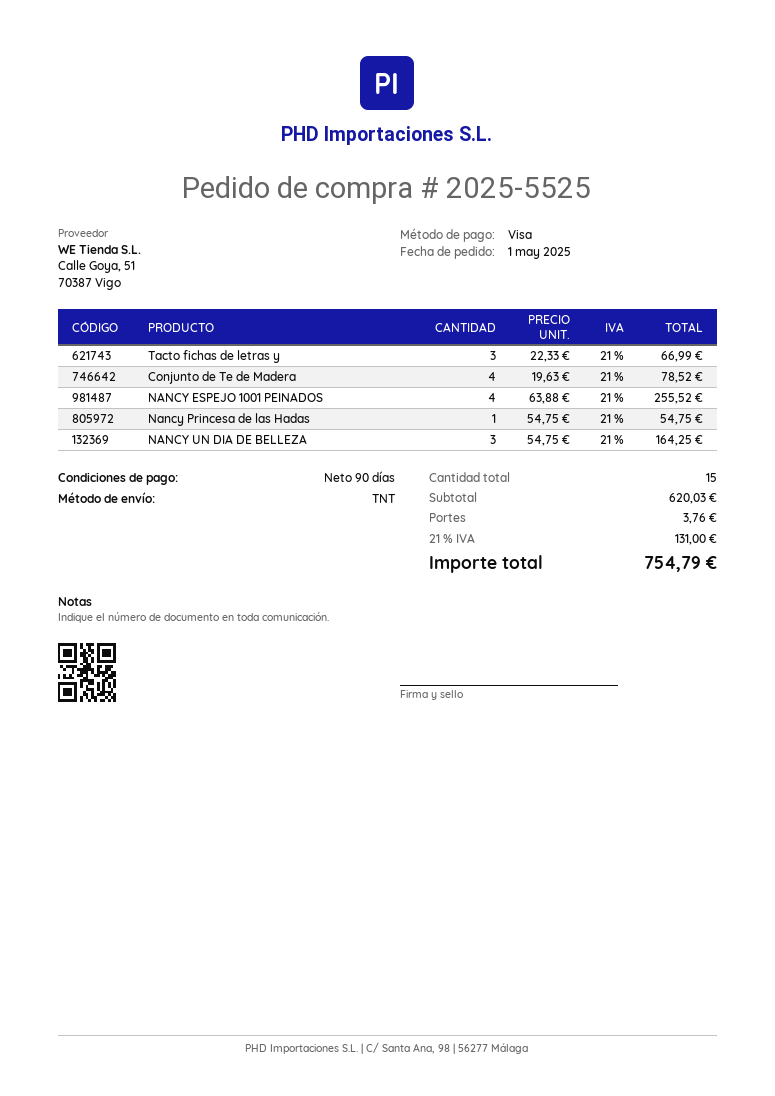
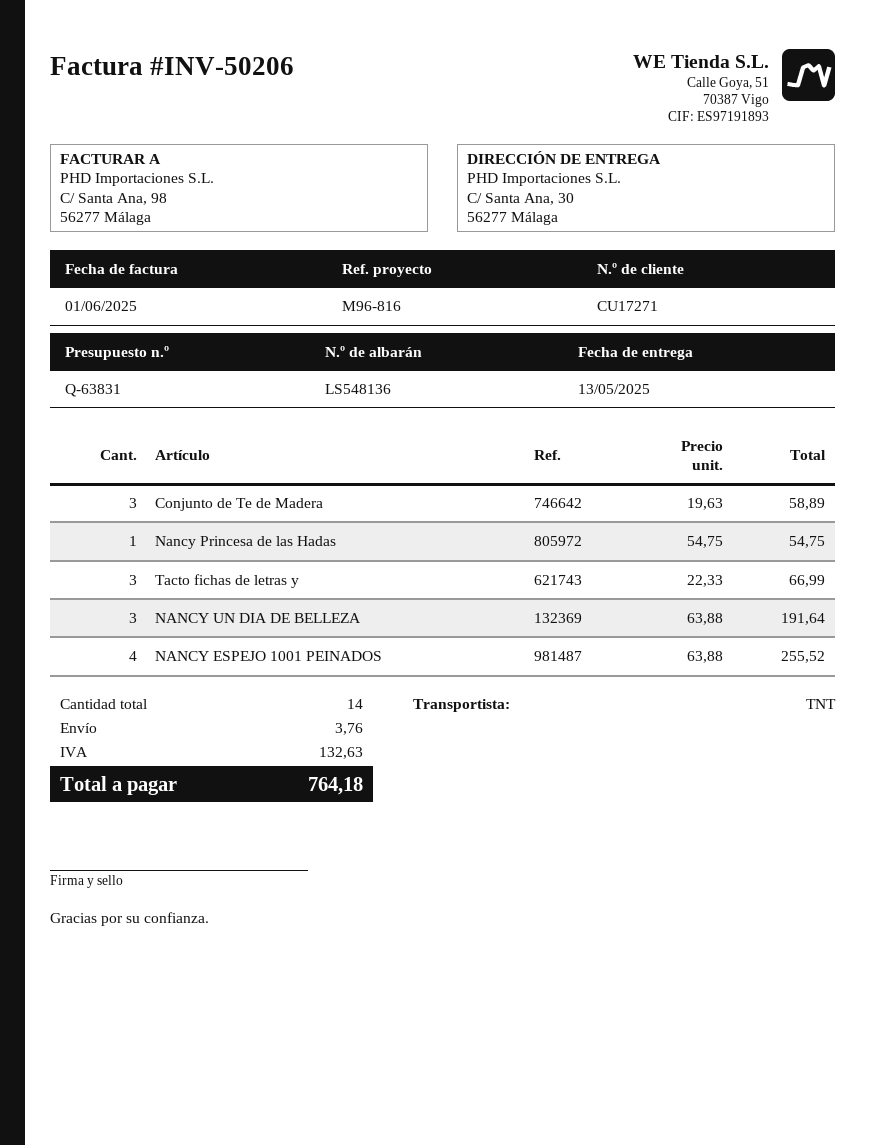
Conjunto de Te de Madera: 4 x 19.63 = 78.52 -> 3 x 19.63 = 58.89
NANCY UN DIA DE BELLEZA: 3 x 54.75 = 164.25 -> 3 x 63.88 = 191.64
total quantity: 15 -> 14
tax: 131.00 -> 132.63
total: 754.79 -> 764.18

